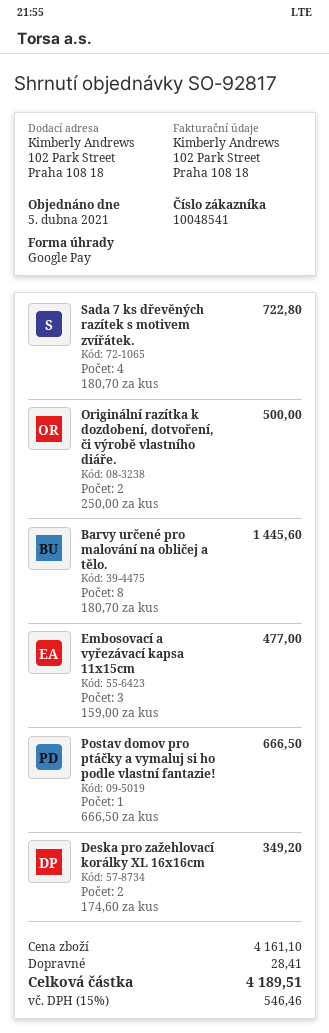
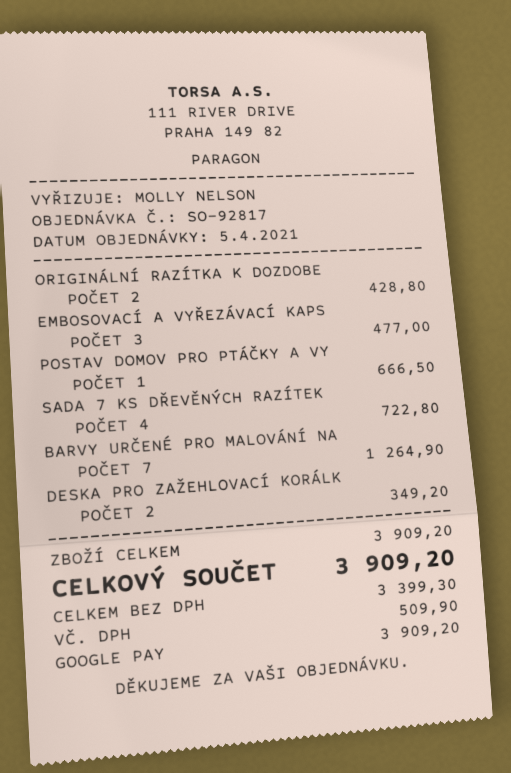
Originální razítka k dozdobení, dotvoření, či výrobě vlastního diáře.: 2 for 500.00 -> 2 for 428.80
Barvy určené pro malování na obličej a tělo.: 8 for 1445.60 -> 7 for 1264.90
subtotal: 4161.10 -> 3909.20
shipping: 28.41 -> none
tax: 546.46 -> 509.90
total: 4189.51 -> 3909.20

